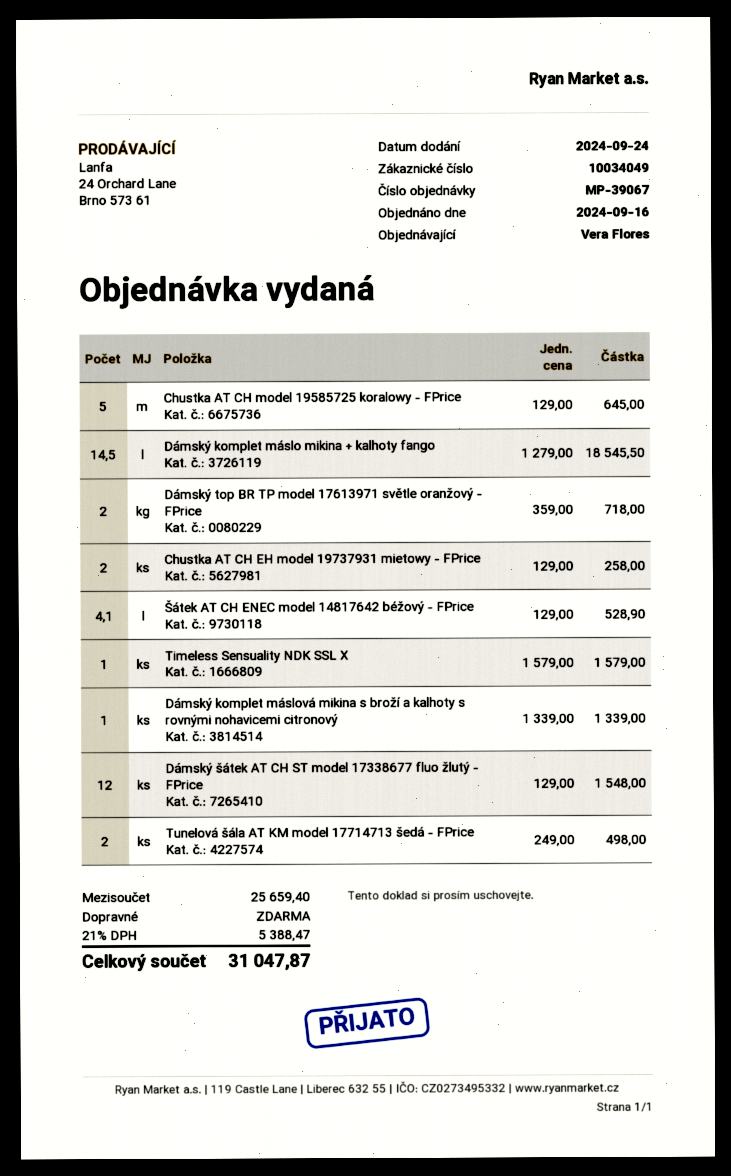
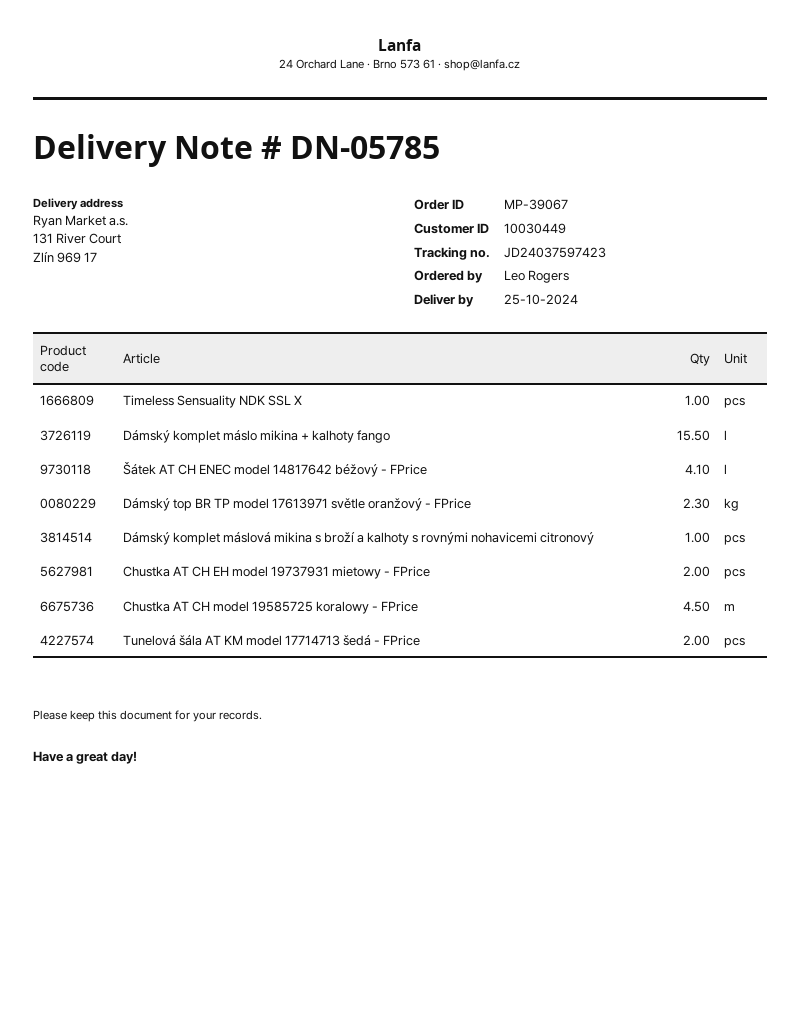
delivery date: 2024-09-24 -> 2024-10-25
customer number: 10034049 -> 10030449
ordered by: Vera Flores -> Leo Rogers
Chustka AT CH model 19585725 koralowy - FPrice: 5 -> 4.5
Dámský komplet máslo mikina + kalhoty fango: 14.5 -> 15.5
Dámský top BR TP model 17613971 světle oranžový - FPrice: 2 -> 2.3
Dámský šátek AT CH ST model 17338677 fluo žlutý - FPrice: 12 -> none

